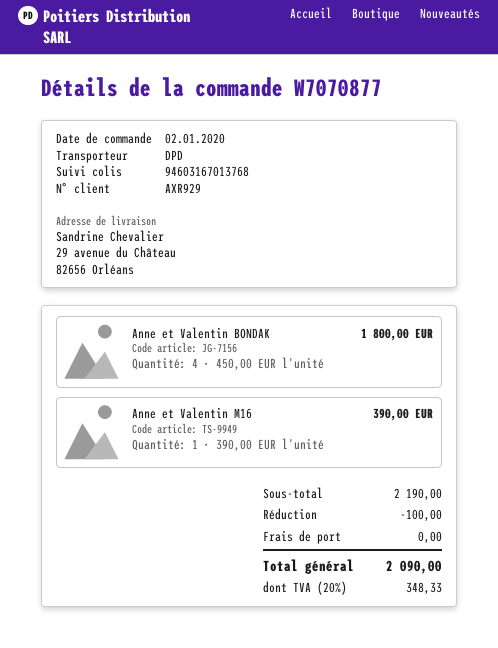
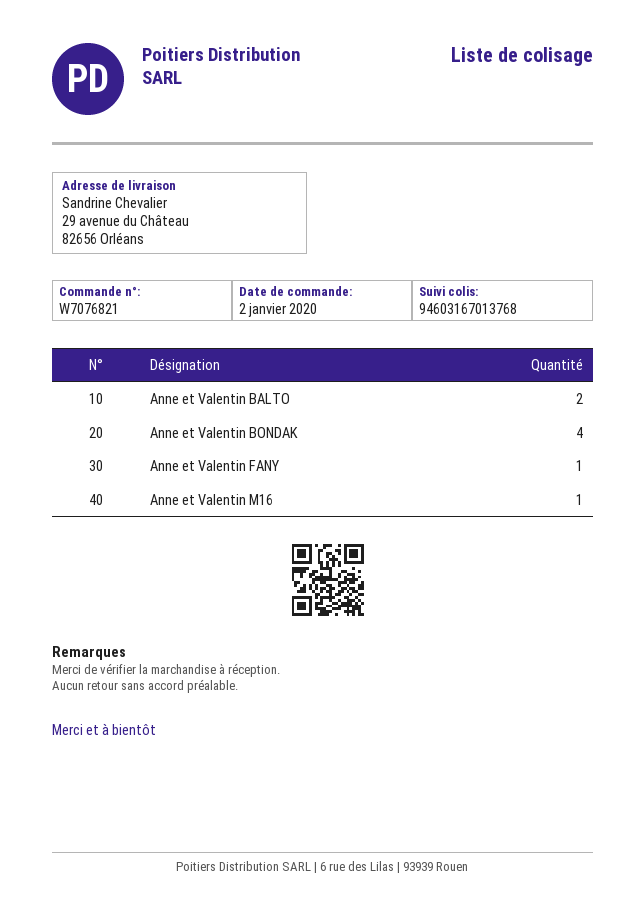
order number: W7070877 -> W7076821
Anne et Valentin BALTO: none -> 2
Anne et Valentin FANY: none -> 1

